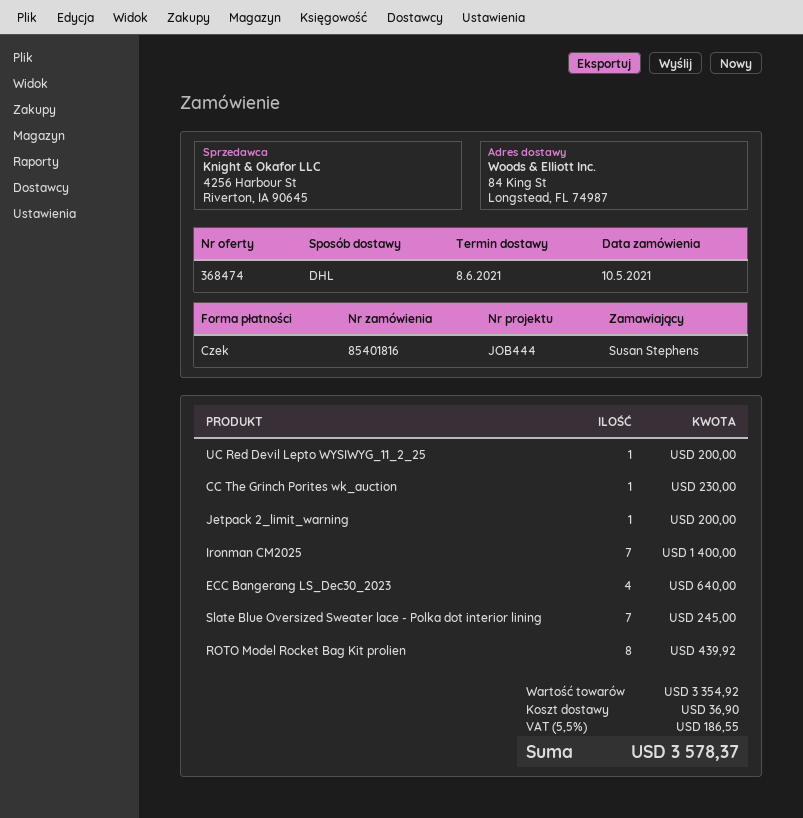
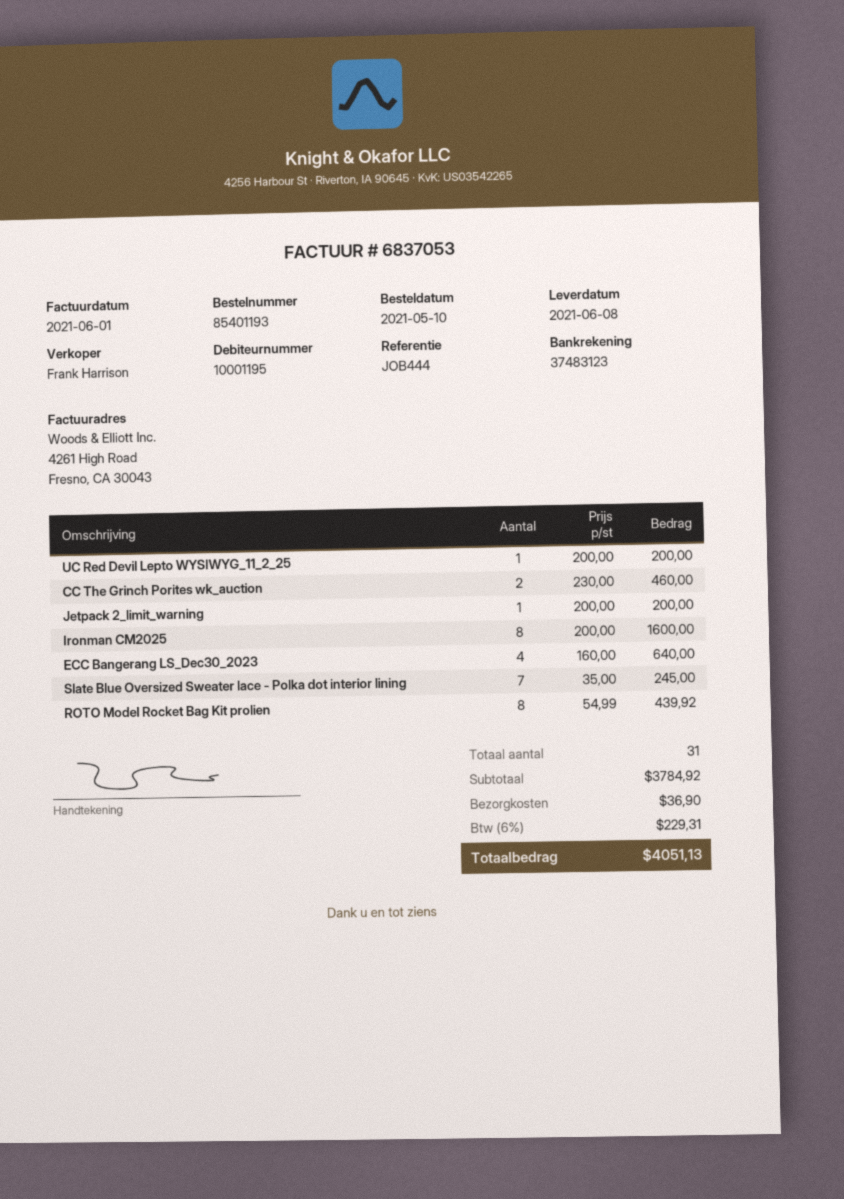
order number: 85401816 -> 85401193
CC The Grinch Porites wk_auction: 1 for 230.00 -> 2 for 460.00
Ironman CM2025: 7 for 1400.00 -> 8 for 1600.00
subtotal: 3354.92 -> 3784.92
tax: 5.5% = 186.55 -> 6% = 229.31
total: 3578.37 -> 4051.13

